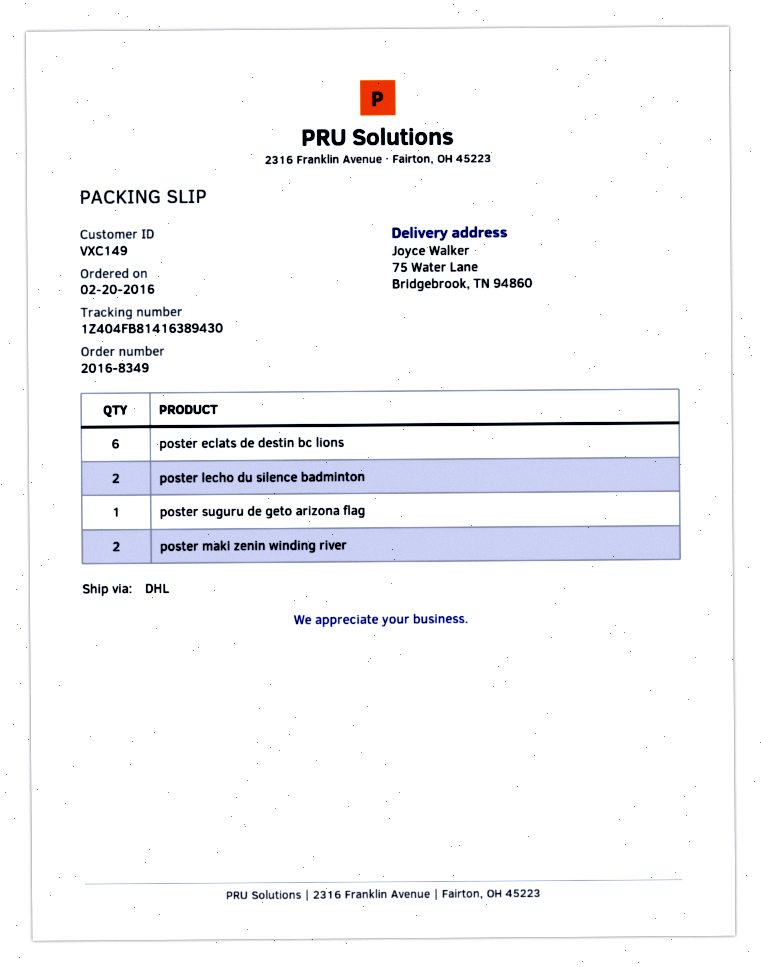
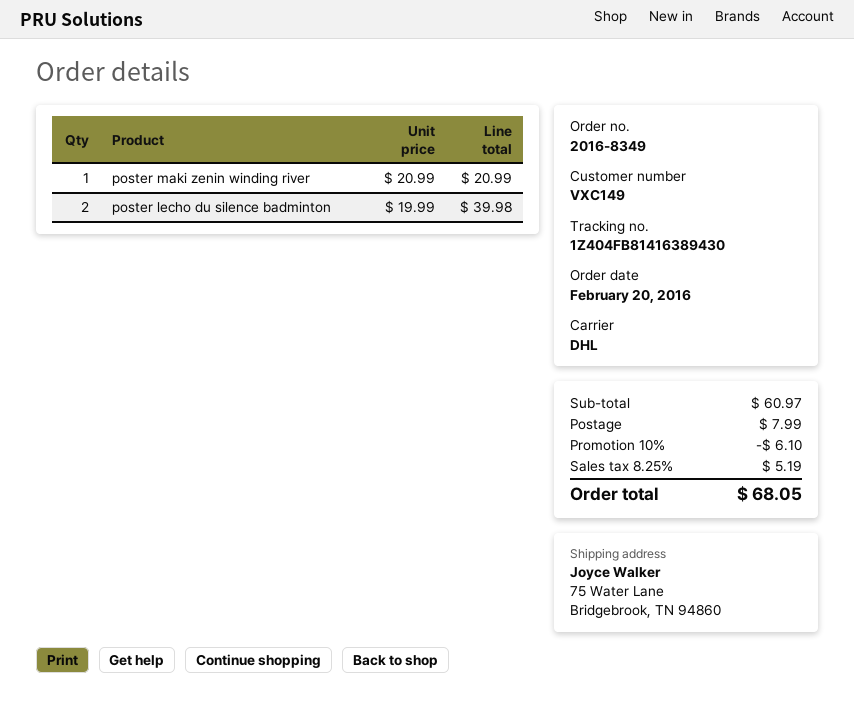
poster eclats de destin bc lions: 6 -> none
poster suguru de geto arizona flag: 1 -> none
poster maki zenin winding river: 2 -> 1

